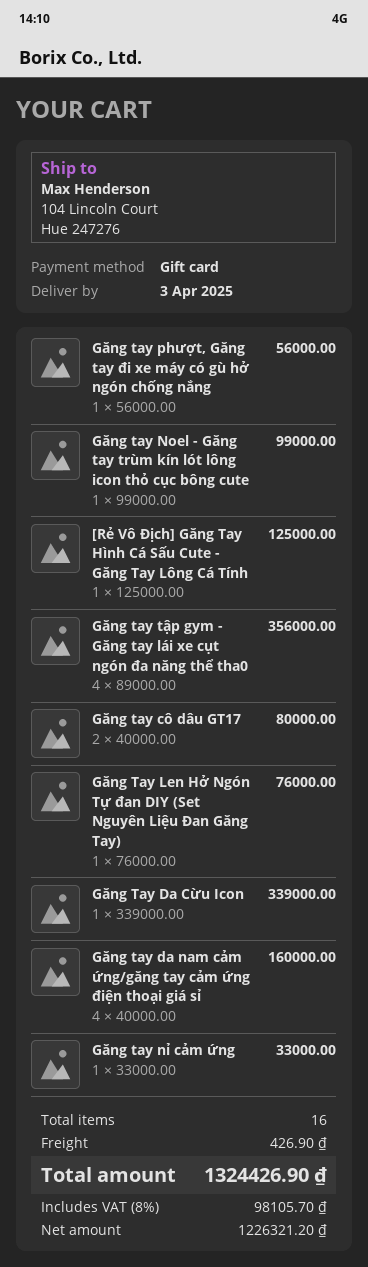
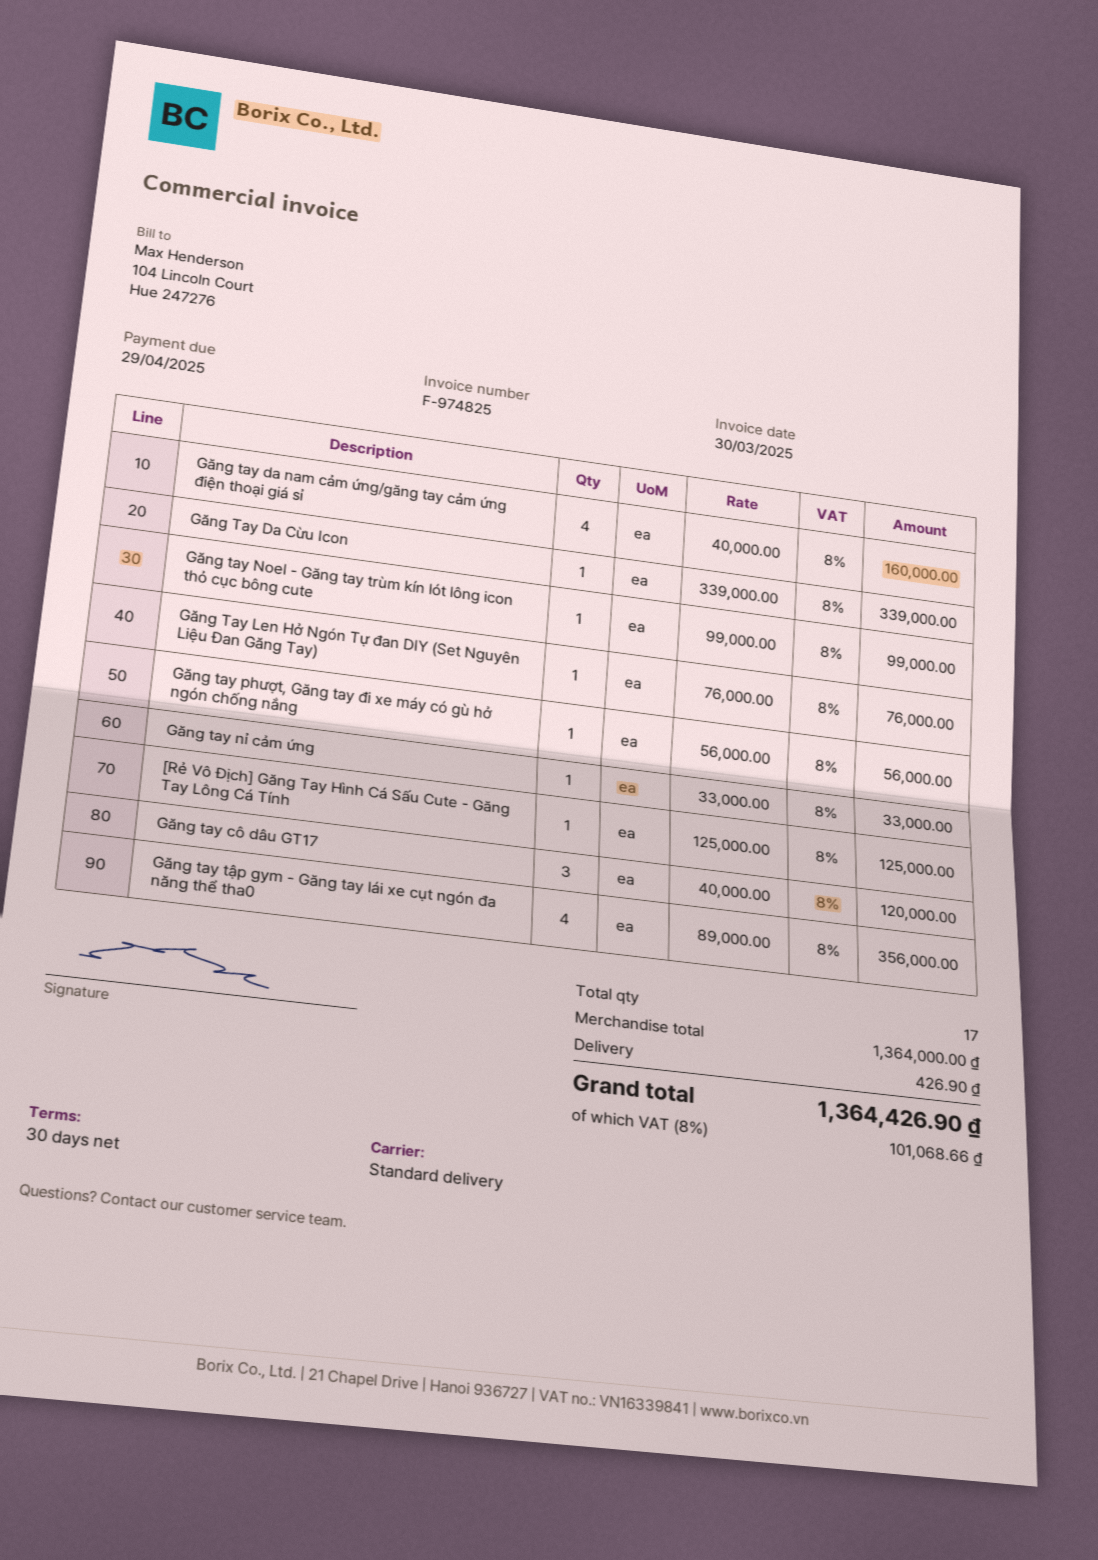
Găng tay cô dâu GT17: 2 x 40000.00 = 80000.00 -> 3 x 40000.00 = 120000.00
total quantity: 16 -> 17
tax: 8% = 98105.70 -> 8% = 101068.66
total: 1324426.90 -> 1364426.90

